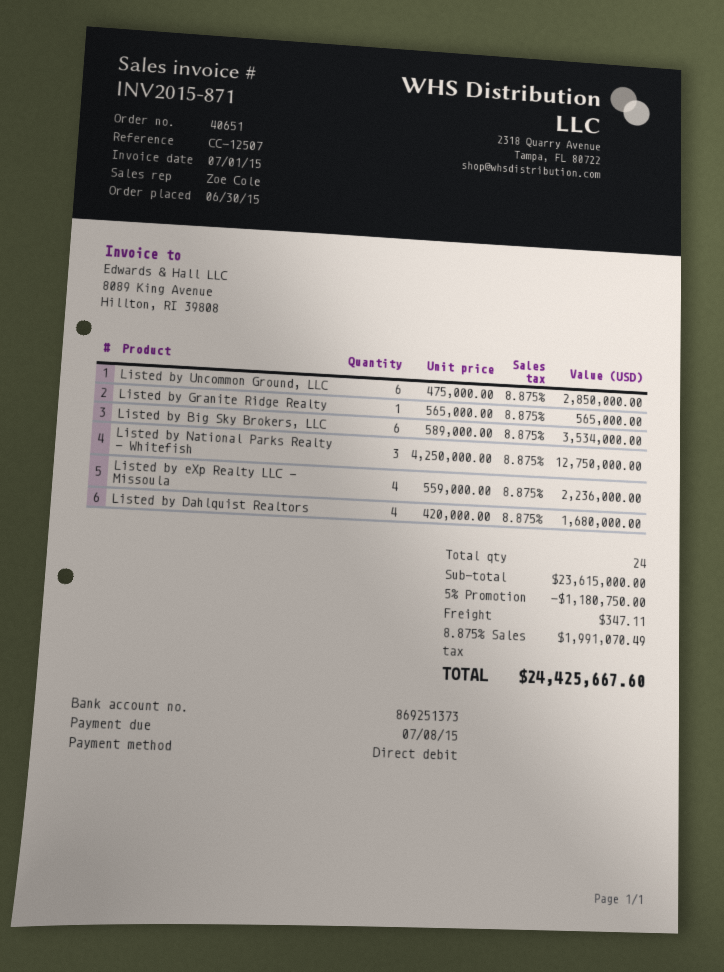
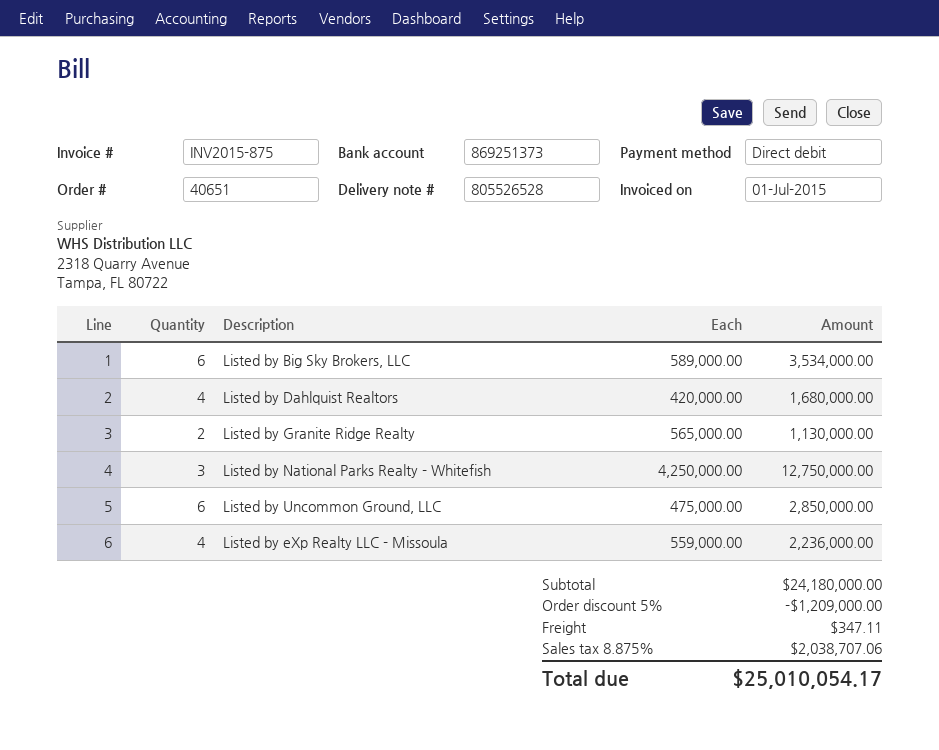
invoice number: INV2015-871 -> INV2015-875
Listed by Granite Ridge Realty: 1 x 565000.00 = 565000.00 -> 2 x 565000.00 = 1130000.00
subtotal: 23615000.00 -> 24180000.00
discount: 5% = 1180750.00 -> 5% = 1209000.00
tax: 8.875% = 1991070.49 -> 8.875% = 2038707.06
total: 24425667.60 -> 25010054.17

